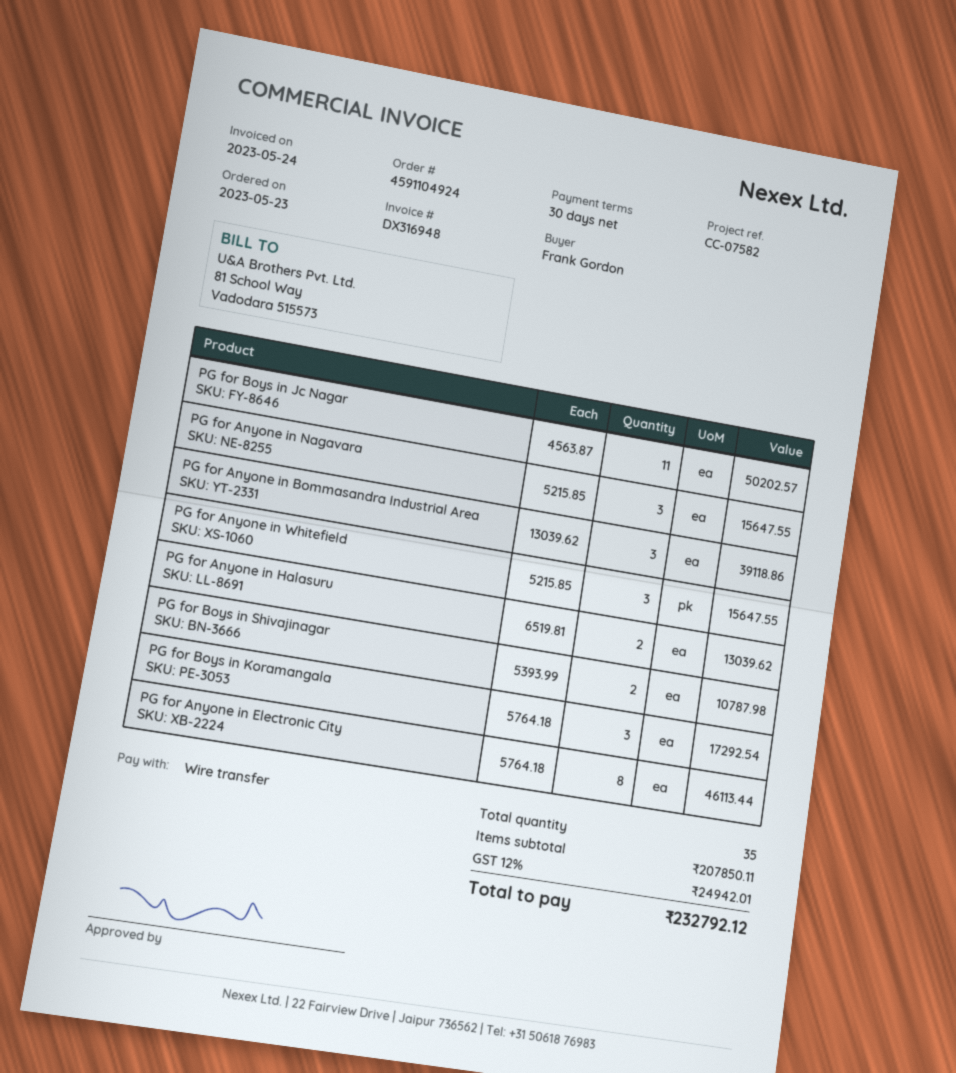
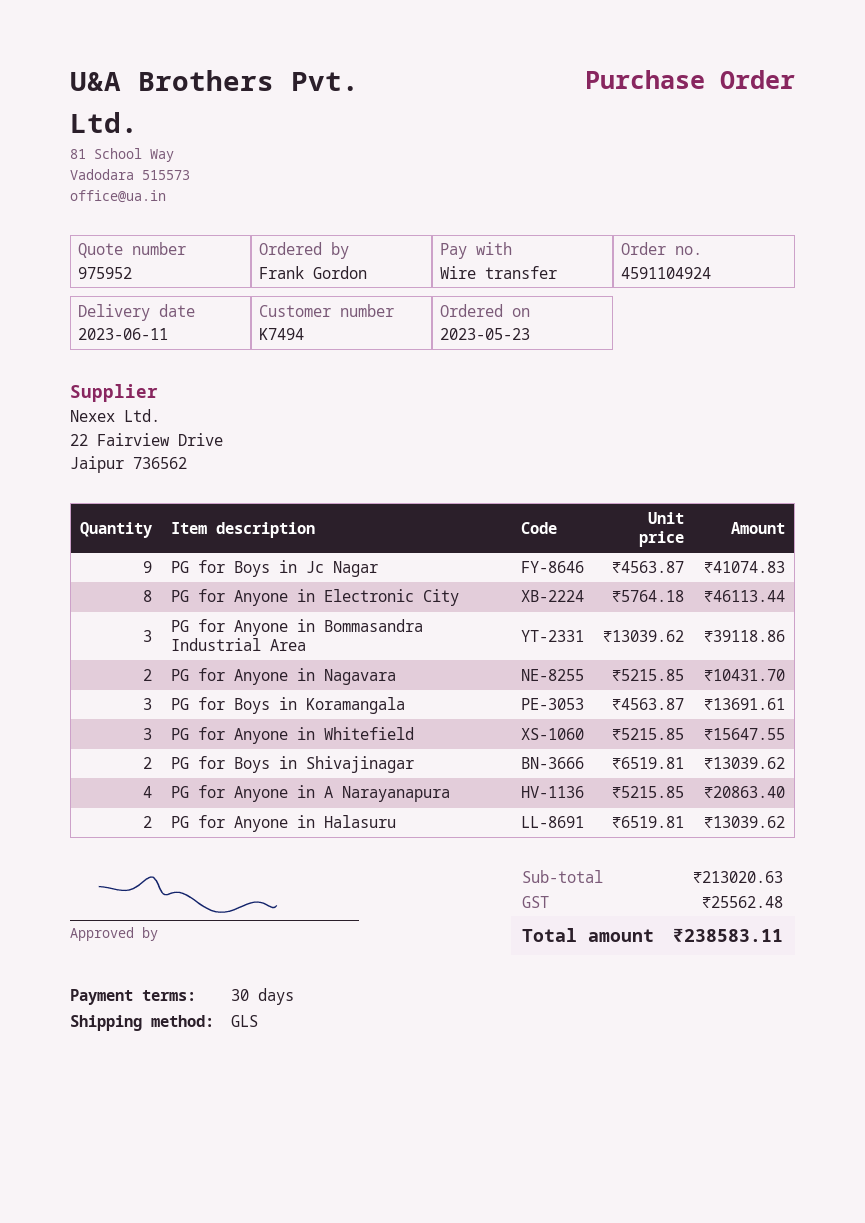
PG for Boys in Jc Nagar: 11 x 4563.87 = 50202.57 -> 9 x 4563.87 = 41074.83
PG for Anyone in Nagavara: 3 x 5215.85 = 15647.55 -> 2 x 5215.85 = 10431.70
PG for Boys in Shivajinagar: 2 x 5393.99 = 10787.98 -> 2 x 6519.81 = 13039.62
PG for Boys in Koramangala: 3 x 5764.18 = 17292.54 -> 3 x 4563.87 = 13691.61
PG for Anyone in A Narayanapura: none -> 4 x 5215.85 = 20863.40
subtotal: 207850.11 -> 213020.63
tax: 24942.01 -> 25562.48
total: 232792.12 -> 238583.11

